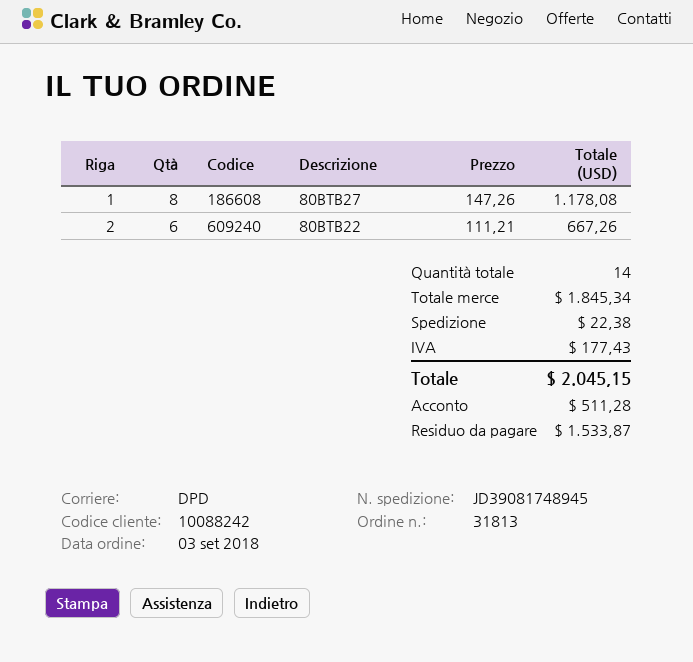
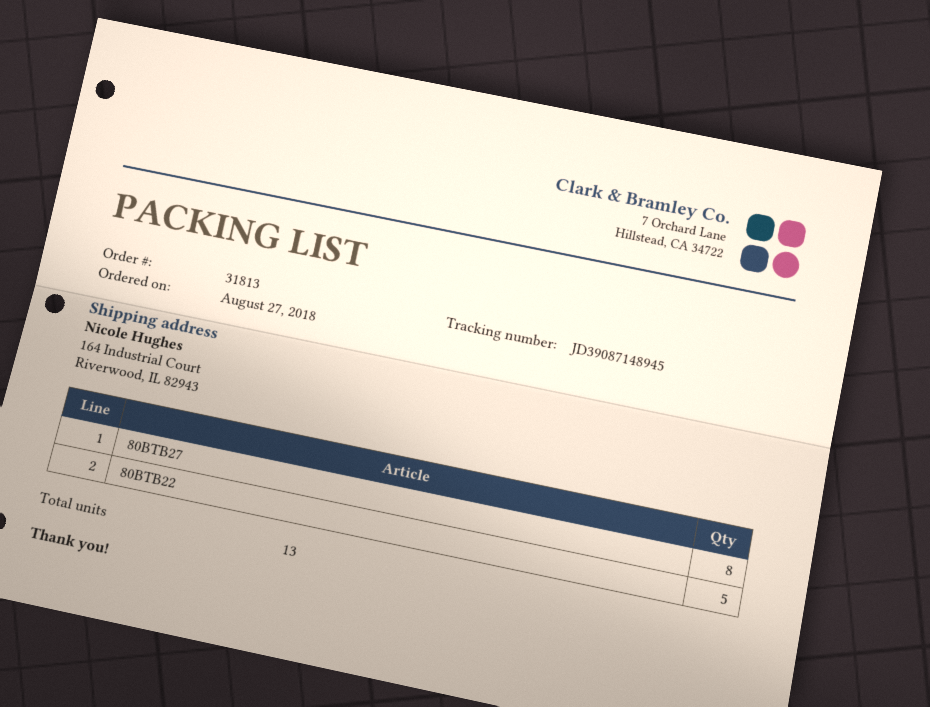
order date: 2018-09-03 -> 2018-08-27
tracking number: JD39081748945 -> JD39087148945
80BTB22: 6 -> 5
total quantity: 14 -> 13

